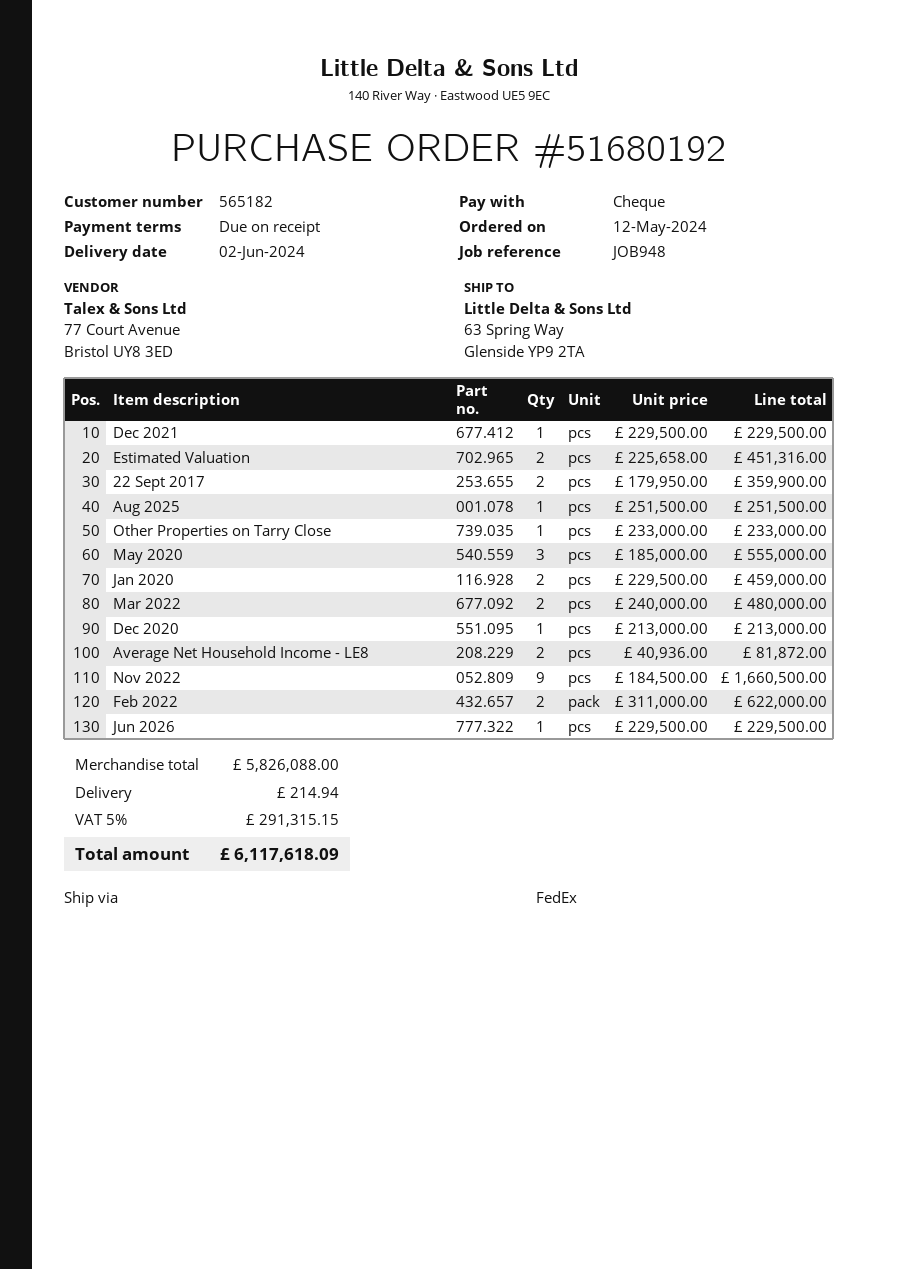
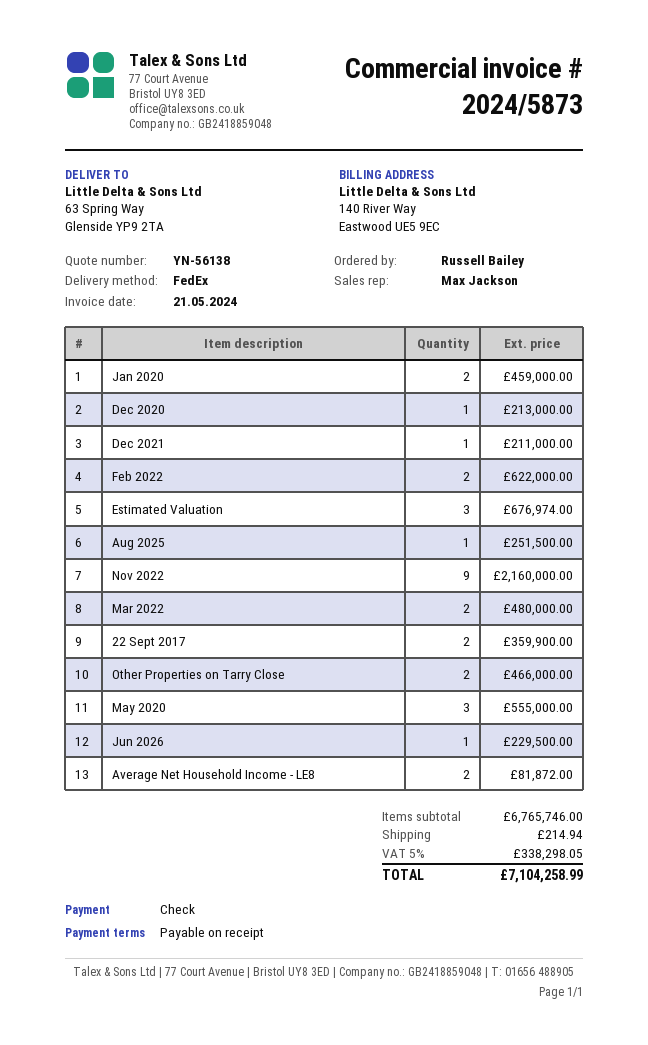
Dec 2021: 1 for 229500.00 -> 1 for 211000.00
Estimated Valuation: 2 for 451316.00 -> 3 for 676974.00
Other Properties on Tarry Close: 1 for 233000.00 -> 2 for 466000.00
Nov 2022: 9 for 1660500.00 -> 9 for 2160000.00
subtotal: 5826088.00 -> 6765746.00
tax: 5% = 291315.15 -> 5% = 338298.05
total: 6117618.09 -> 7104258.99

